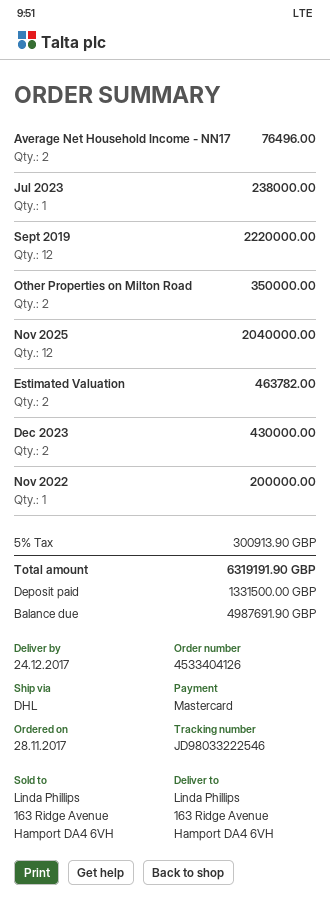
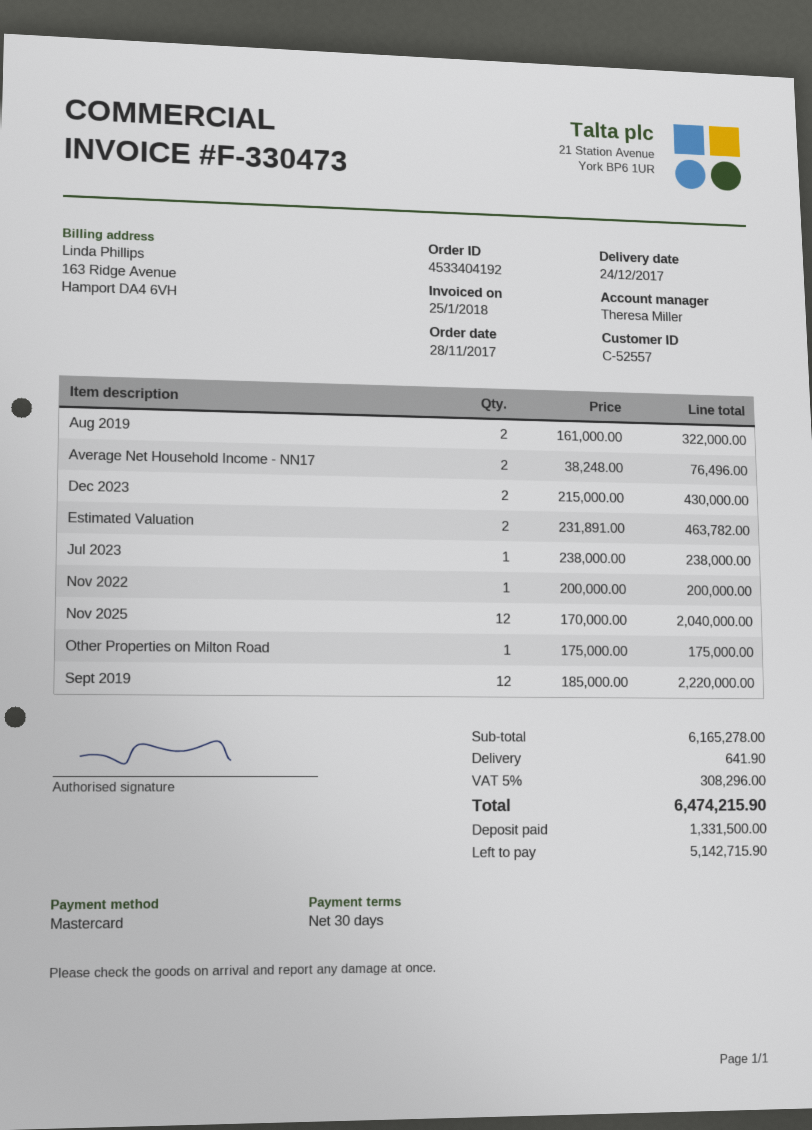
order number: 4533404126 -> 4533404192
Other Properties on Milton Road: 2 for 350000.00 -> 1 for 175000.00
Aug 2019: none -> 2 for 322000.00
shipping: none -> 641.90
tax: 5% = 300913.90 -> 5% = 308296.00
total: 6319191.90 -> 6474215.90
balance: 4987691.90 -> 5142715.90

